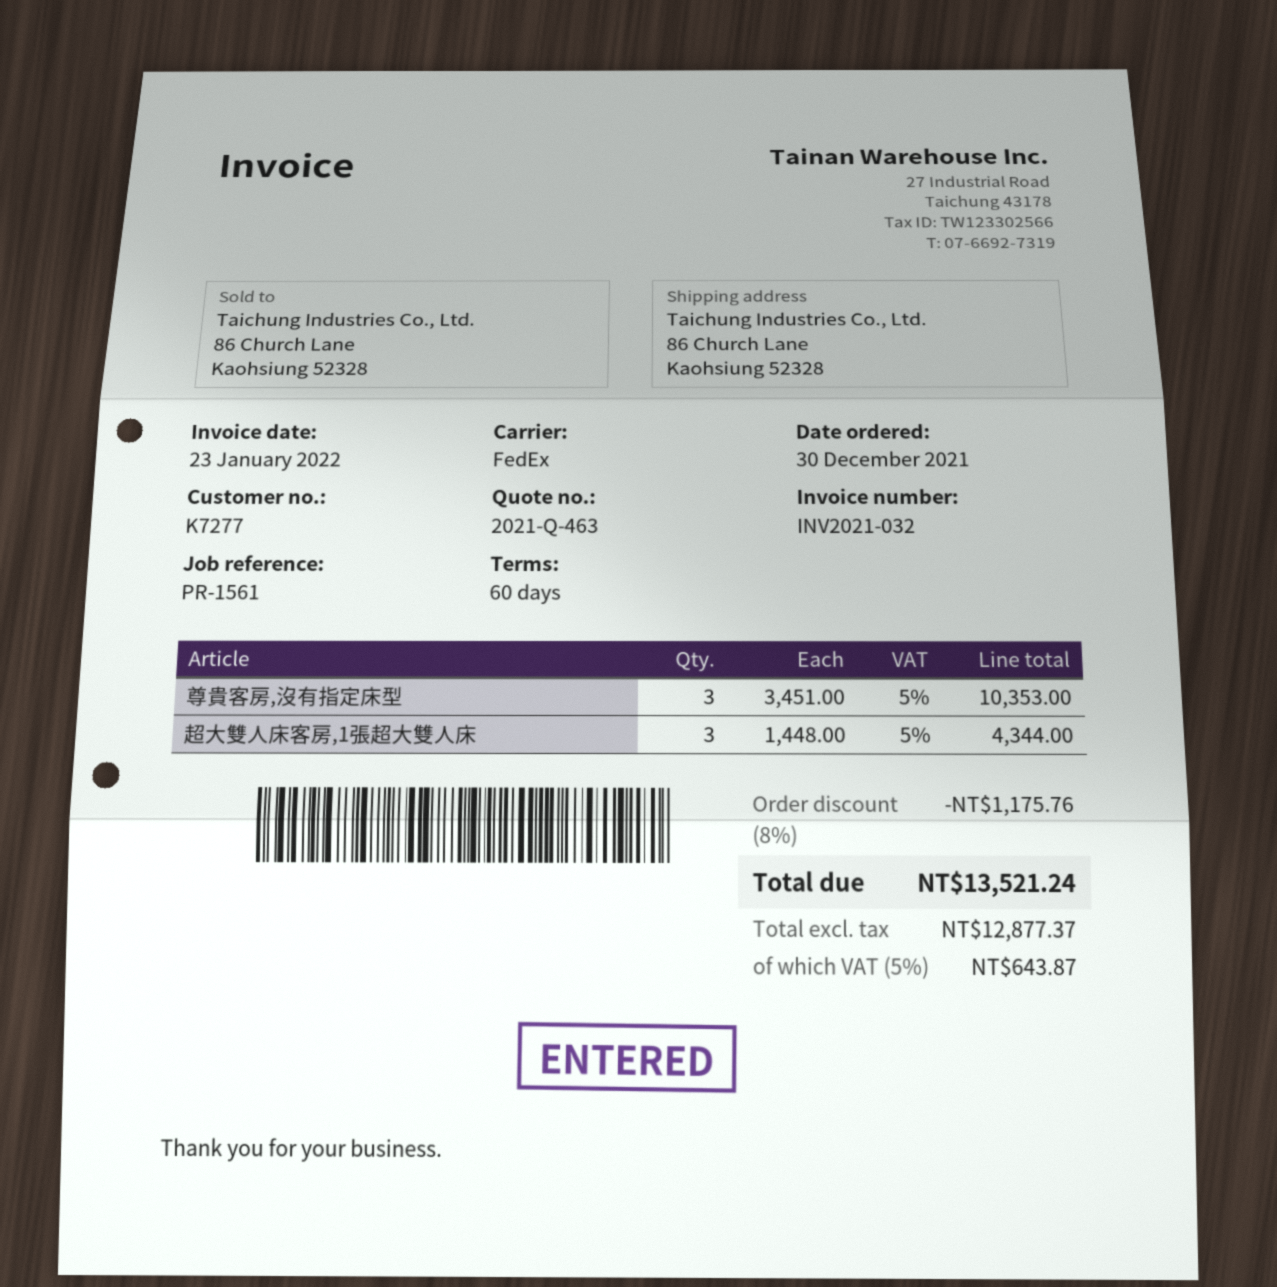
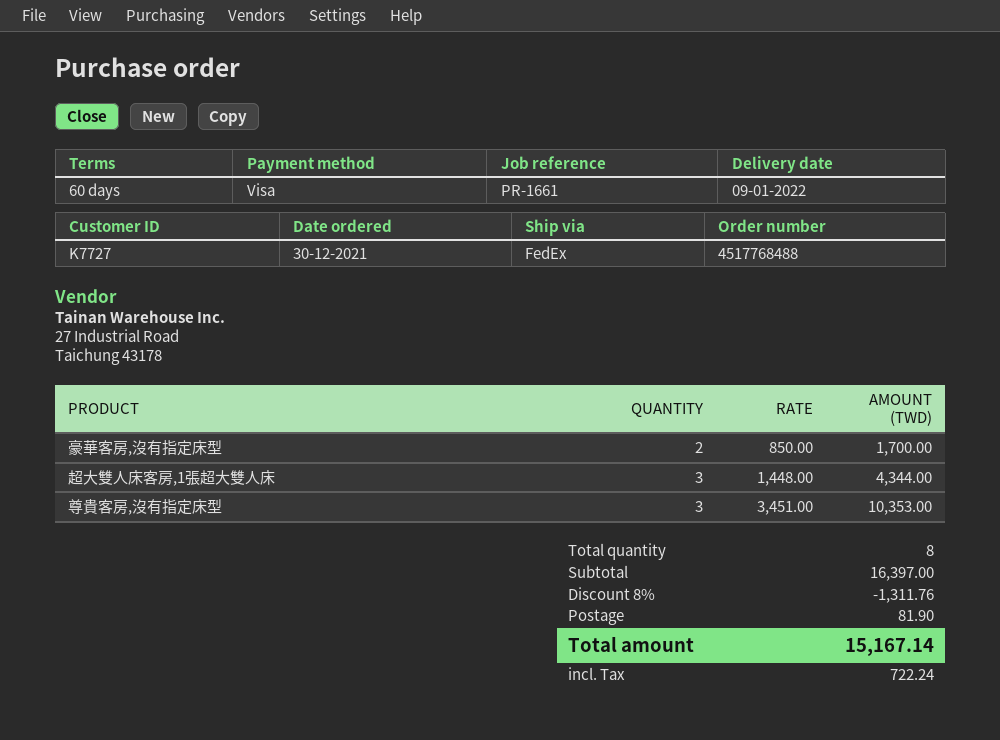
customer number: K7277 -> K7727
reference: PR-1561 -> PR-1661
豪華客房,沒有指定床型: none -> 2 x 850.00 = 1700.00
discount: 8% = 1175.76 -> 8% = 1311.76
shipping: none -> 81.90
tax: 643.87 -> 722.24
total: 13521.24 -> 15167.14

